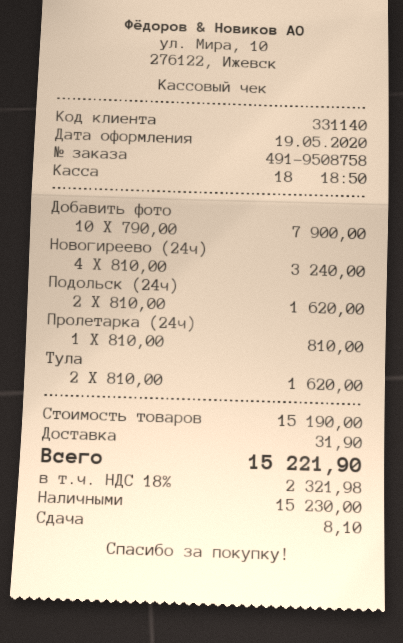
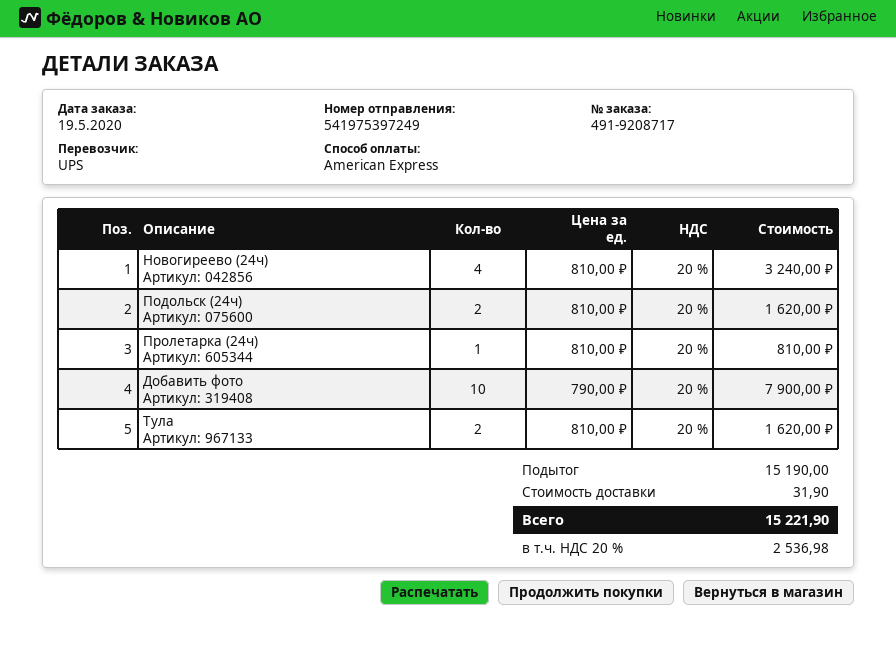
order number: 491-9508758 -> 491-9208717
payment method: cash -> American Express
tax: 18% = 2321.98 -> 20% = 2536.98

